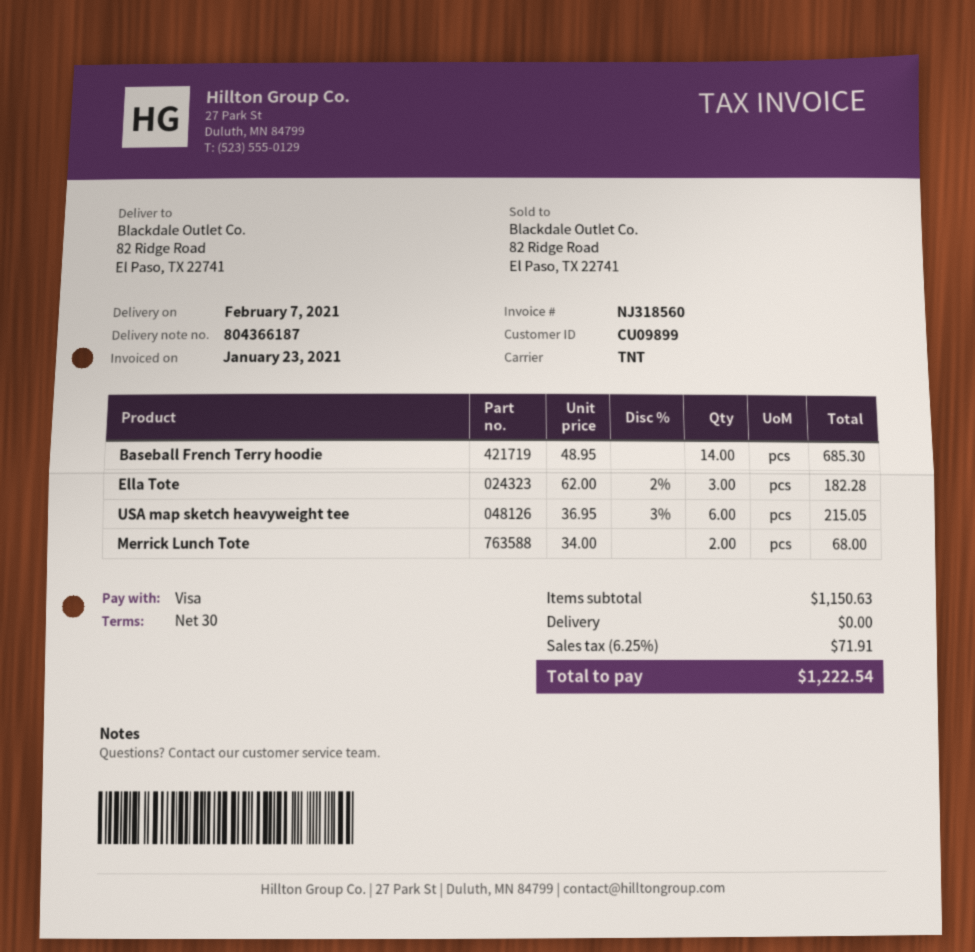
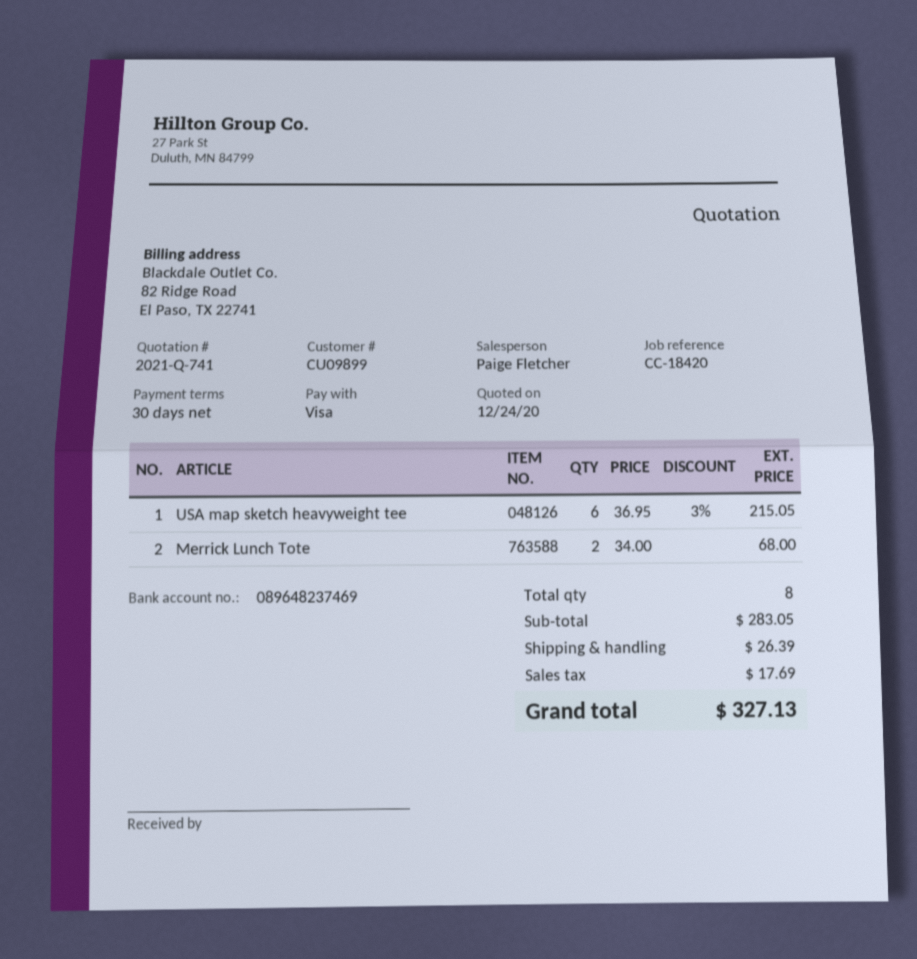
Baseball French Terry hoodie: 14 x 48.95 = 685.30 -> none
Ella Tote: 3 x 62.00 - 2% = 182.28 -> none
subtotal: 1150.63 -> 283.05
shipping: 0.00 -> 26.39
tax: 71.91 -> 17.69
total: 1222.54 -> 327.13

